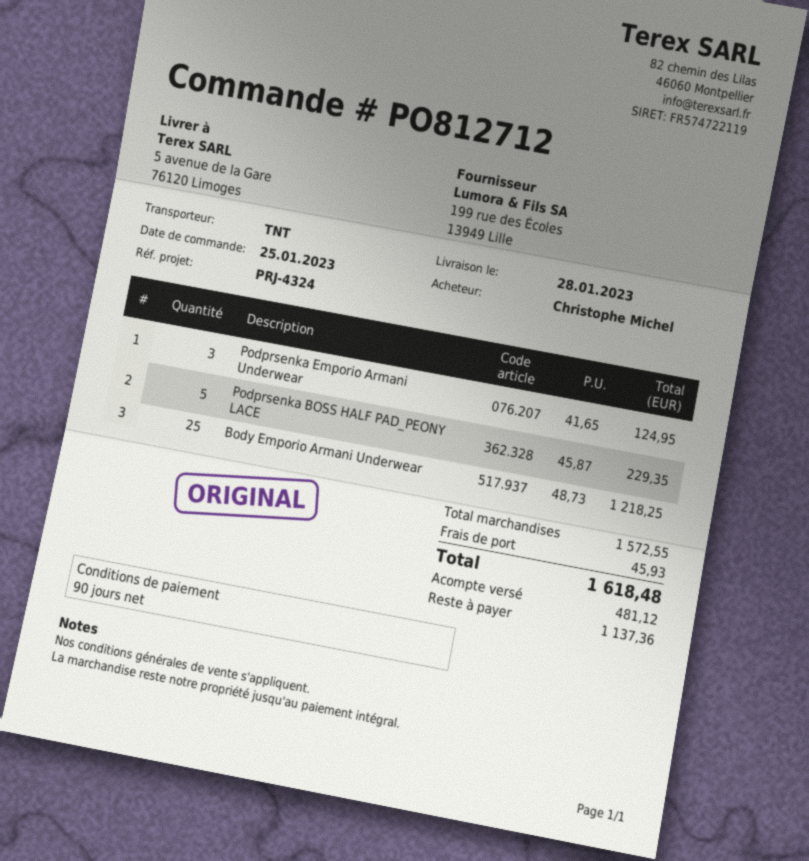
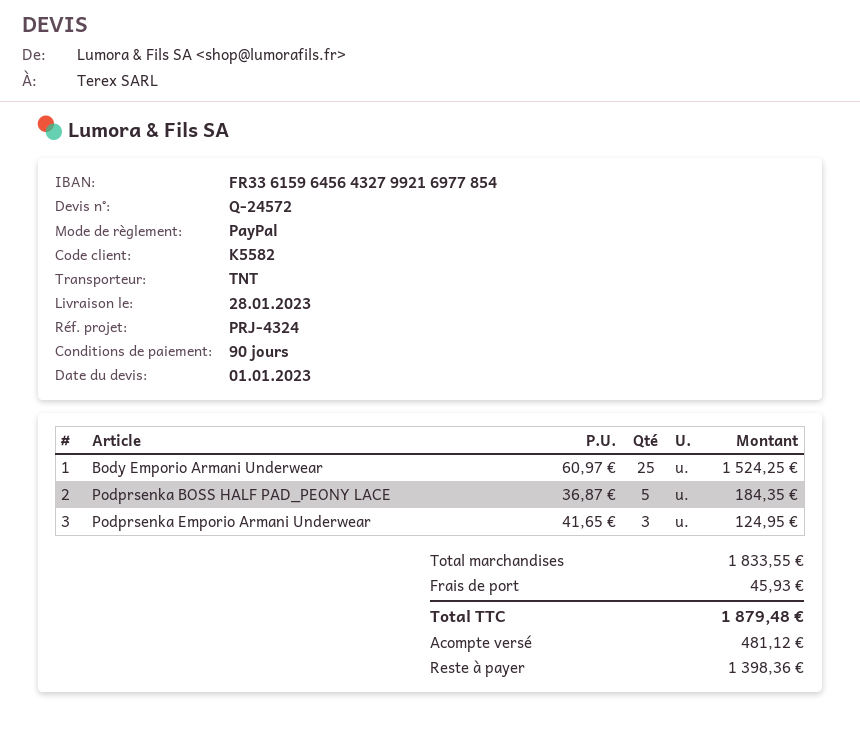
Podprsenka BOSS HALF PAD_PEONY LACE: 5 x 45.87 = 229.35 -> 5 x 36.87 = 184.35
Body Emporio Armani Underwear: 25 x 48.73 = 1218.25 -> 25 x 60.97 = 1524.25
subtotal: 1572.55 -> 1833.55
total: 1618.48 -> 1879.48
balance: 1137.36 -> 1398.36

